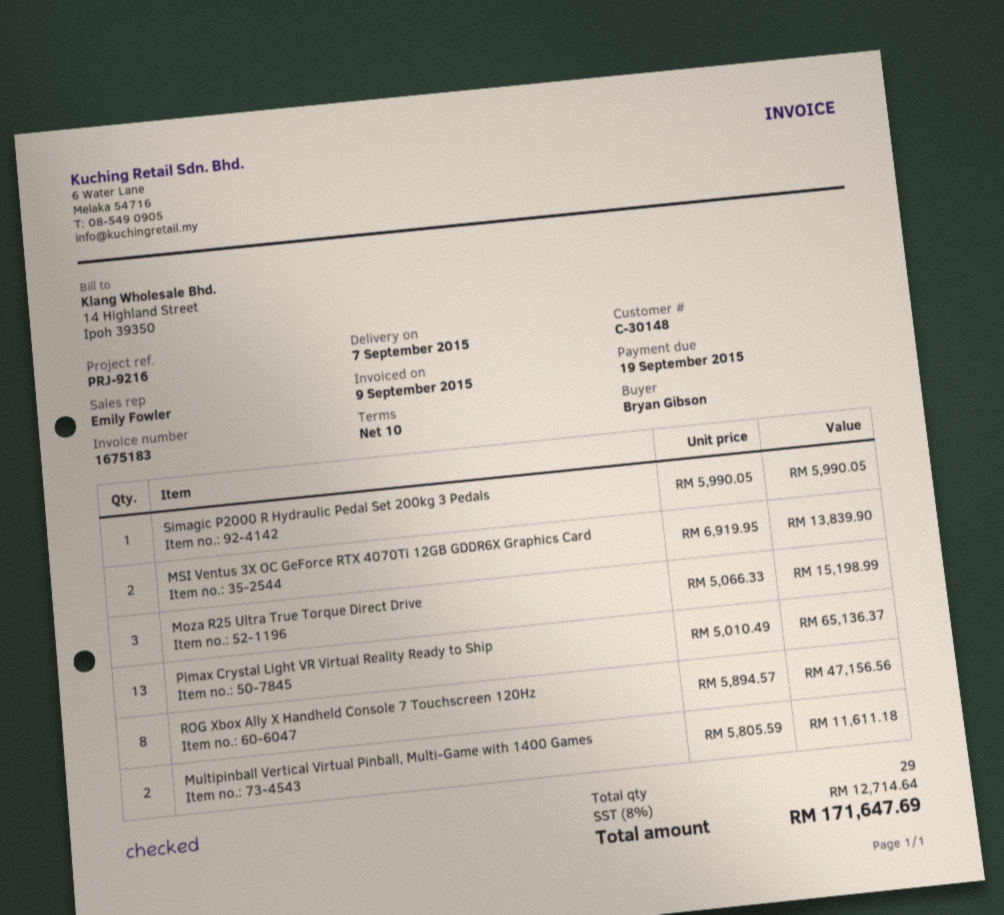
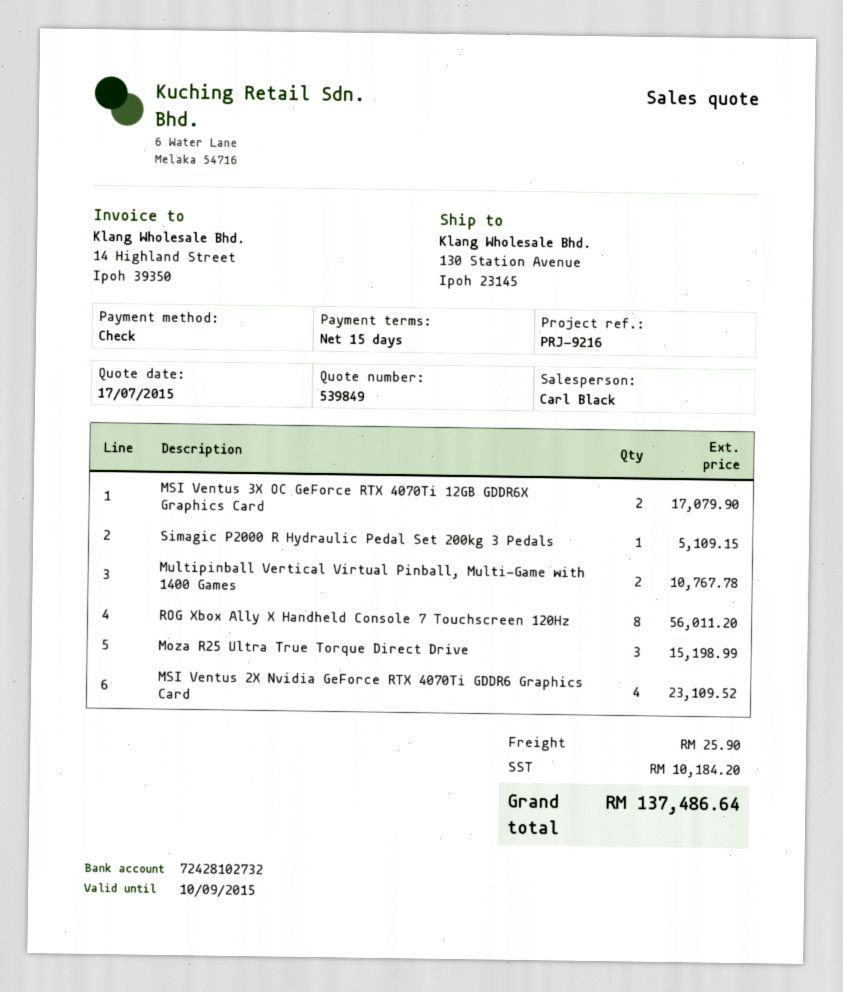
payment terms: 10 days -> 15 days
sales rep: Emily Fowler -> Carl Black
Simagic P2000 R Hydraulic Pedal Set 200kg 3 Pedals: 1 for 5990.05 -> 1 for 5109.15
MSI Ventus 3X OC GeForce RTX 4070Ti 12GB GDDR6X Graphics Card: 2 for 13839.90 -> 2 for 17079.90
Pimax Crystal Light VR Virtual Reality Ready to Ship: 13 for 65136.37 -> none
ROG Xbox Ally X Handheld Console 7 Touchscreen 120Hz: 8 for 47156.56 -> 8 for 56011.20
Multipinball Vertical Virtual Pinball, Multi-Game with 1400 Games: 2 for 11611.18 -> 2 for 10767.78
MSI Ventus 2X Nvidia GeForce RTX 4070Ti GDDR6 Graphics Card: none -> 4 for 23109.52
shipping: none -> 25.90
tax: 12714.64 -> 10184.20
total: 171647.69 -> 137486.64

